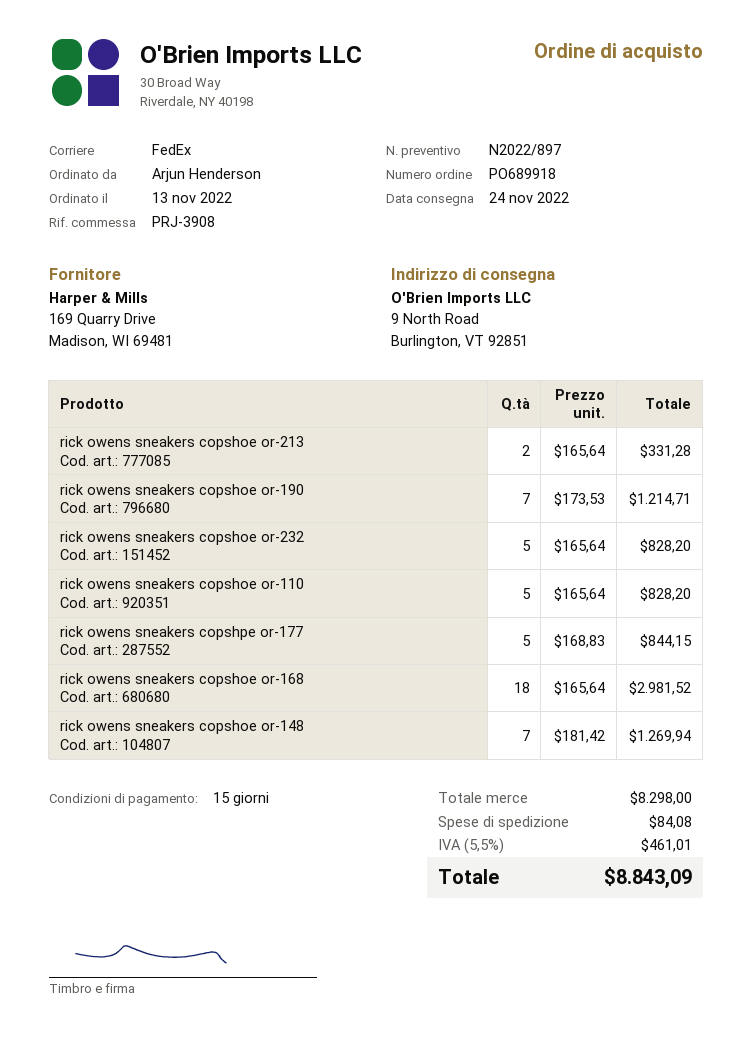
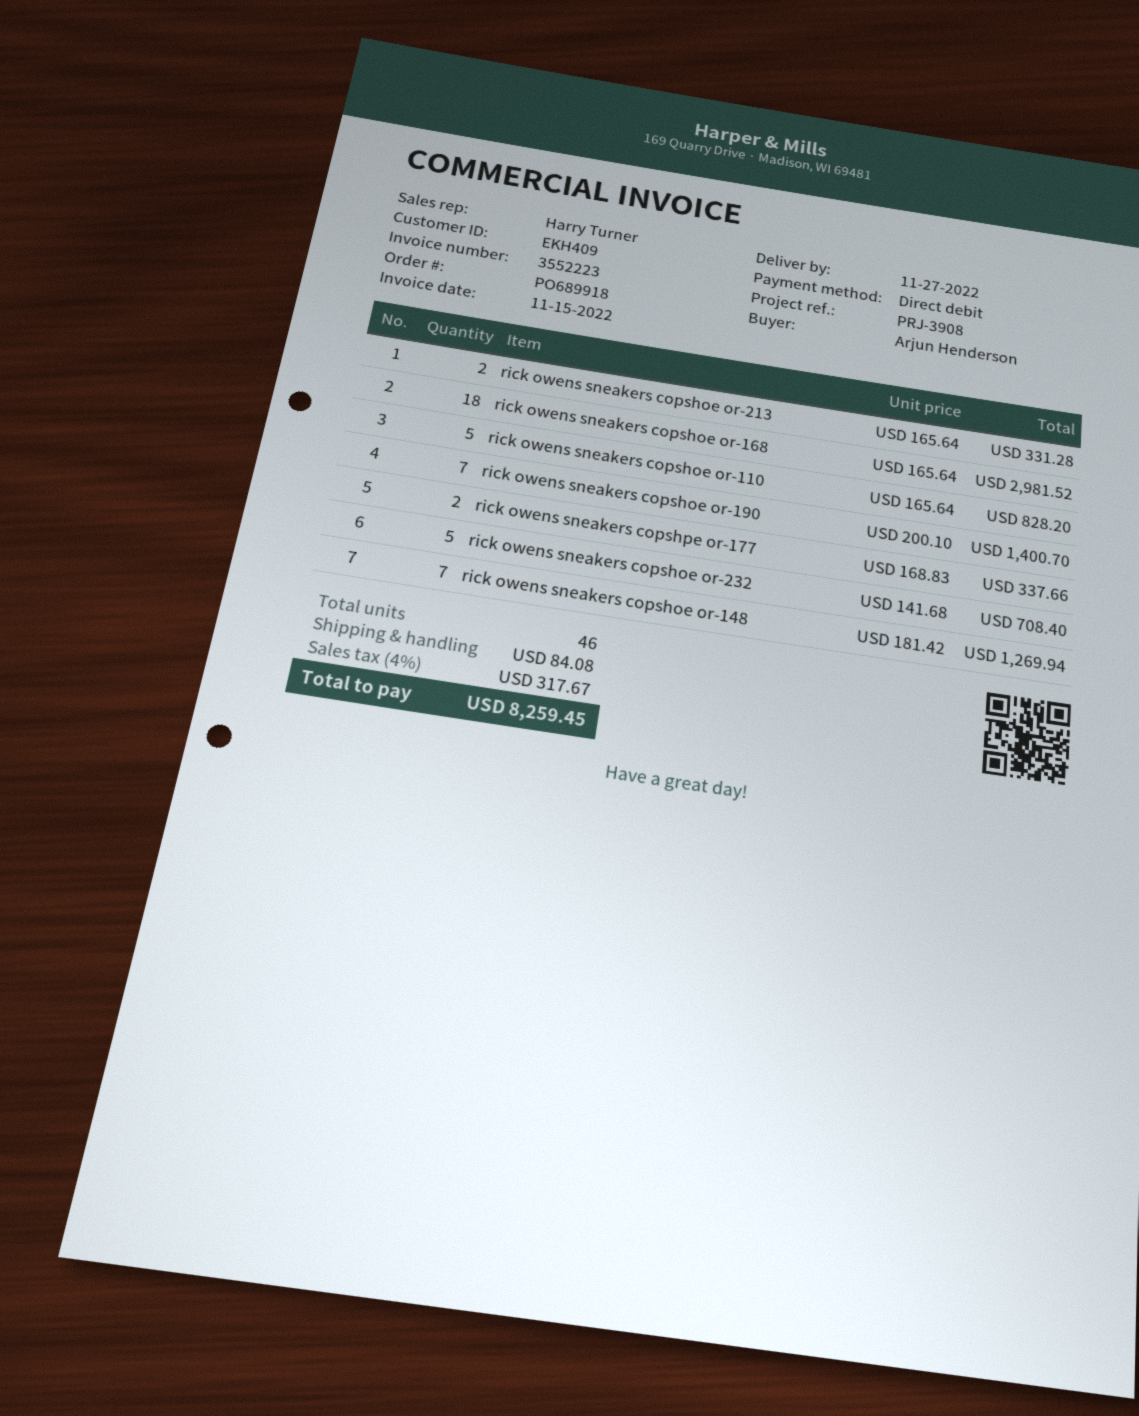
delivery date: 2022-11-24 -> 2022-11-27
rick owens sneakers copshoe or-190: 7 x 173.53 = 1214.71 -> 7 x 200.10 = 1400.70
rick owens sneakers copshoe or-232: 5 x 165.64 = 828.20 -> 5 x 141.68 = 708.40
rick owens sneakers copshpe or-177: 5 x 168.83 = 844.15 -> 2 x 168.83 = 337.66
tax: 5.5% = 461.01 -> 4% = 317.67
total: 8843.09 -> 8259.45

